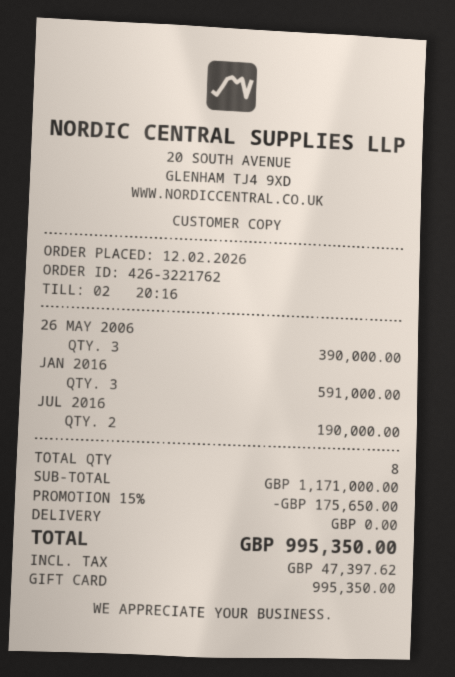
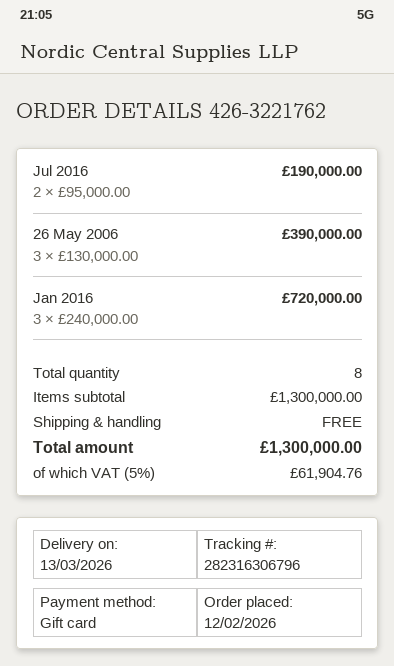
JAN 2016: 3 for 591000.00 -> 3 for 720000.00
subtotal: 1171000.00 -> 1300000.00
discount: 15% = 175650.00 -> none
tax: 47397.62 -> 61904.76
total: 995350.00 -> 1300000.00

